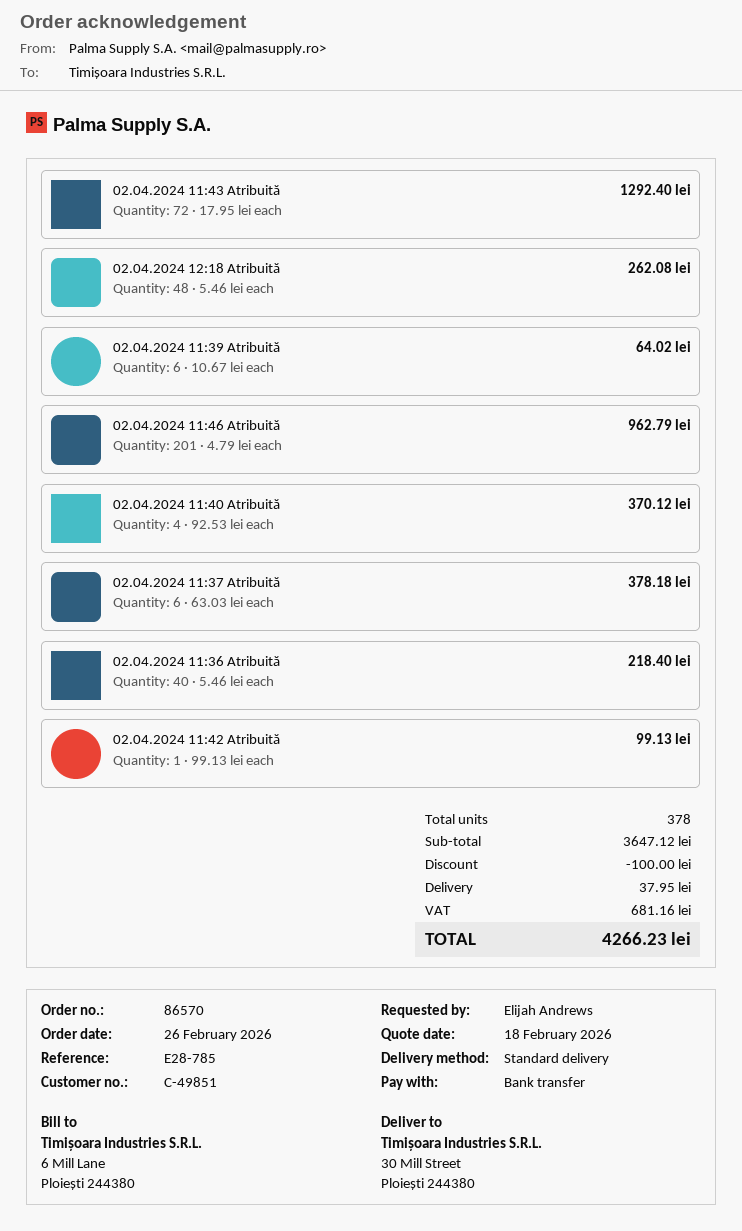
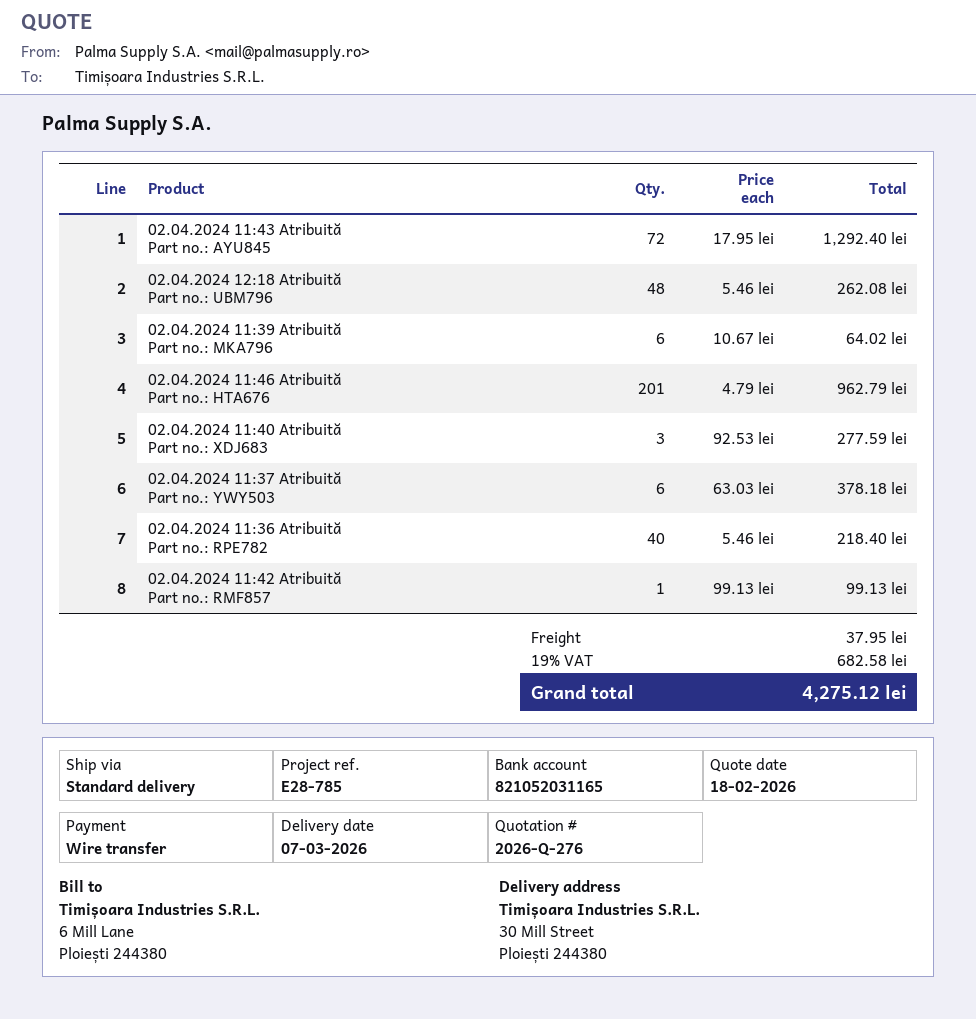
02.04.2024 11:40 Atribuită: 4 x 92.53 = 370.12 -> 3 x 92.53 = 277.59
discount: 100.00 -> none
tax: 681.16 -> 682.58
total: 4266.23 -> 4275.12

